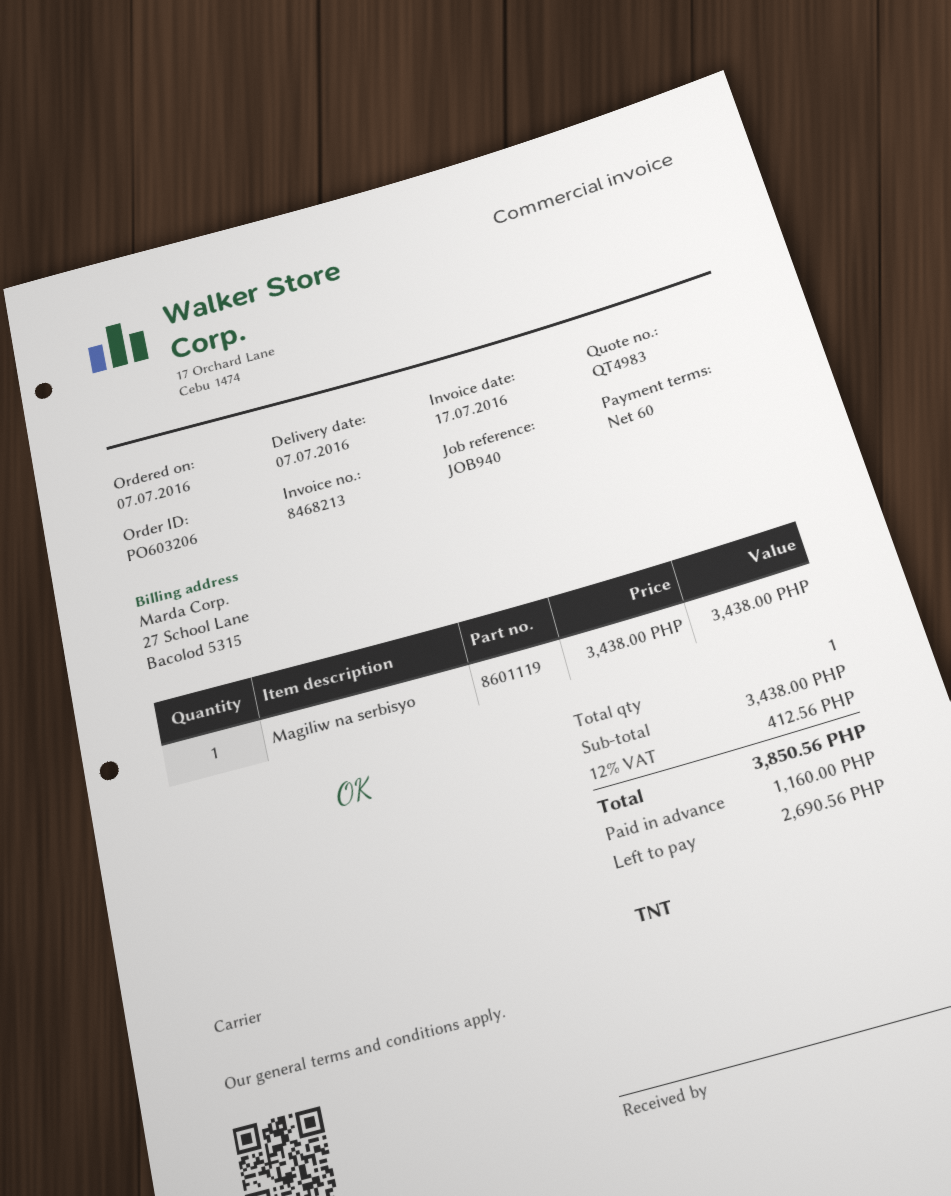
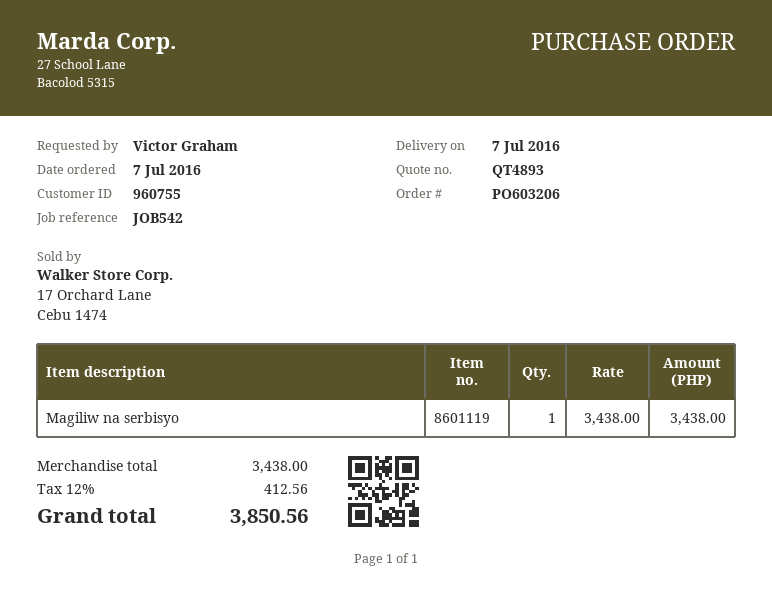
quote number: QT4983 -> QT4893
reference: JOB940 -> JOB542

